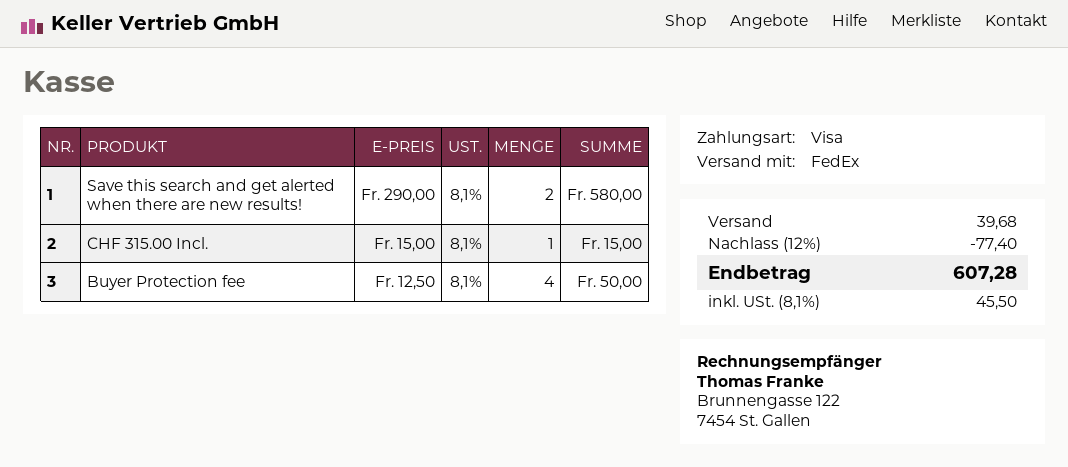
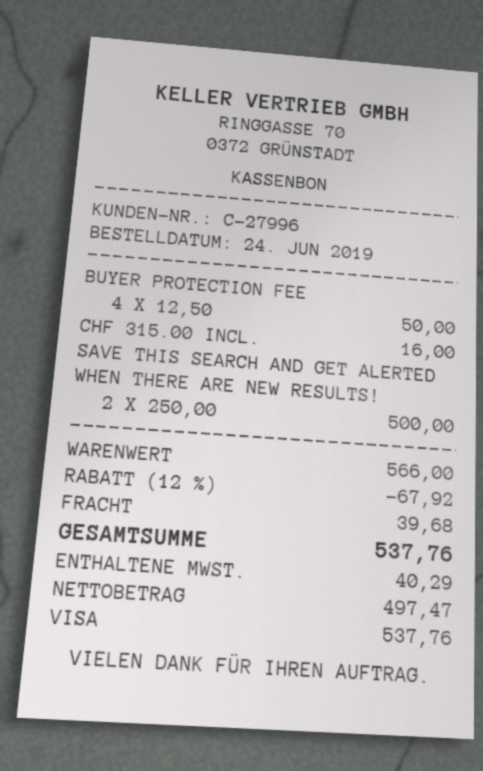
Save this search and get alerted when there are new results!: 2 x 290.00 = 580.00 -> 2 x 250.00 = 500.00
CHF 315.00 Incl.: 1 x 15.00 = 15.00 -> 1 x 16.00 = 16.00
discount: 12% = 77.40 -> 12% = 67.92
tax: 45.50 -> 40.29
total: 607.28 -> 537.76

